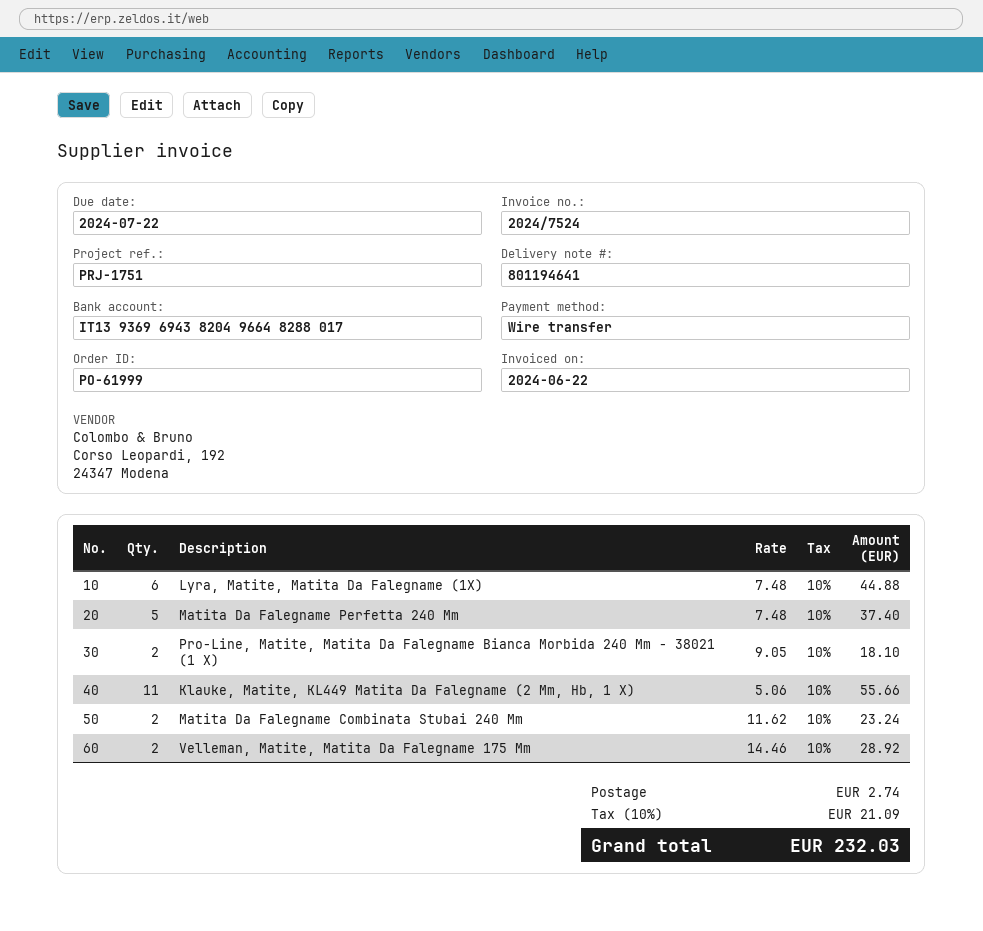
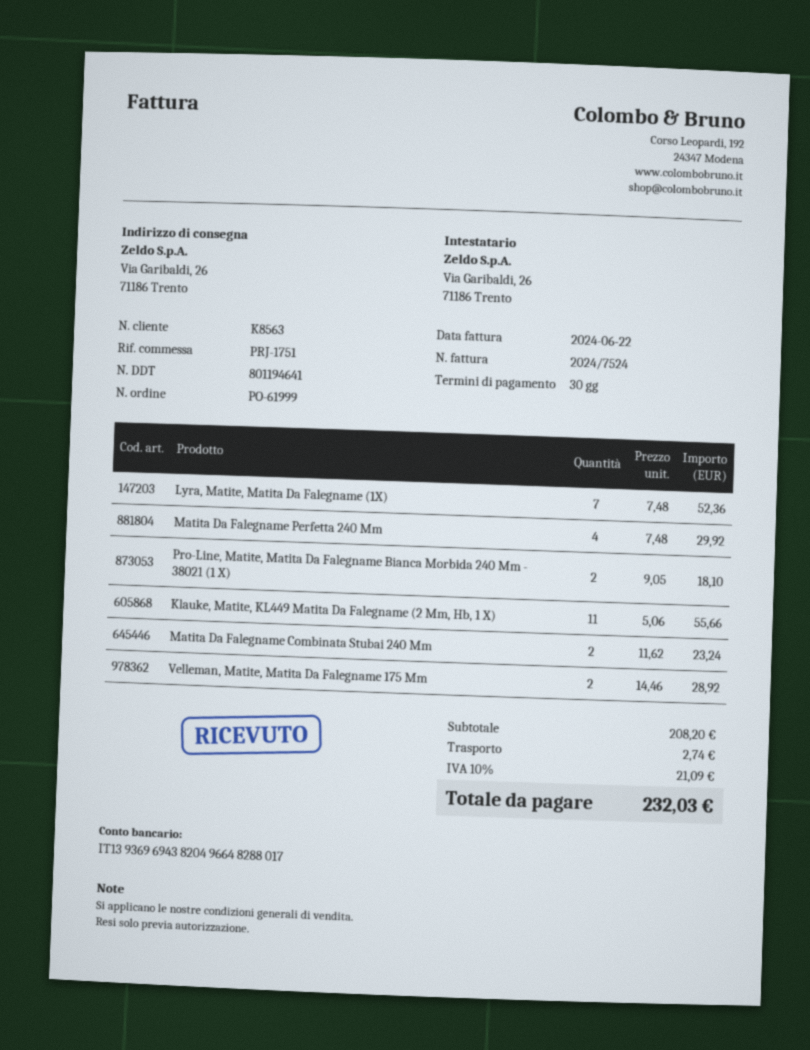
Lyra, Matite, Matita Da Falegname (1X): 6 x 7.48 = 44.88 -> 7 x 7.48 = 52.36
Matita Da Falegname Perfetta 240 Mm: 5 x 7.48 = 37.40 -> 4 x 7.48 = 29.92

